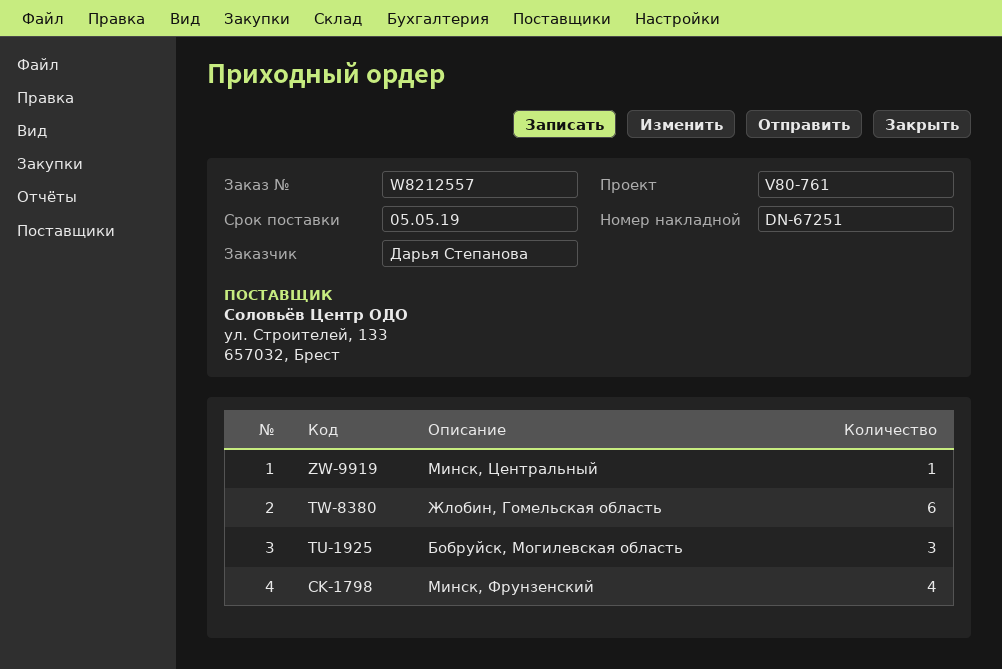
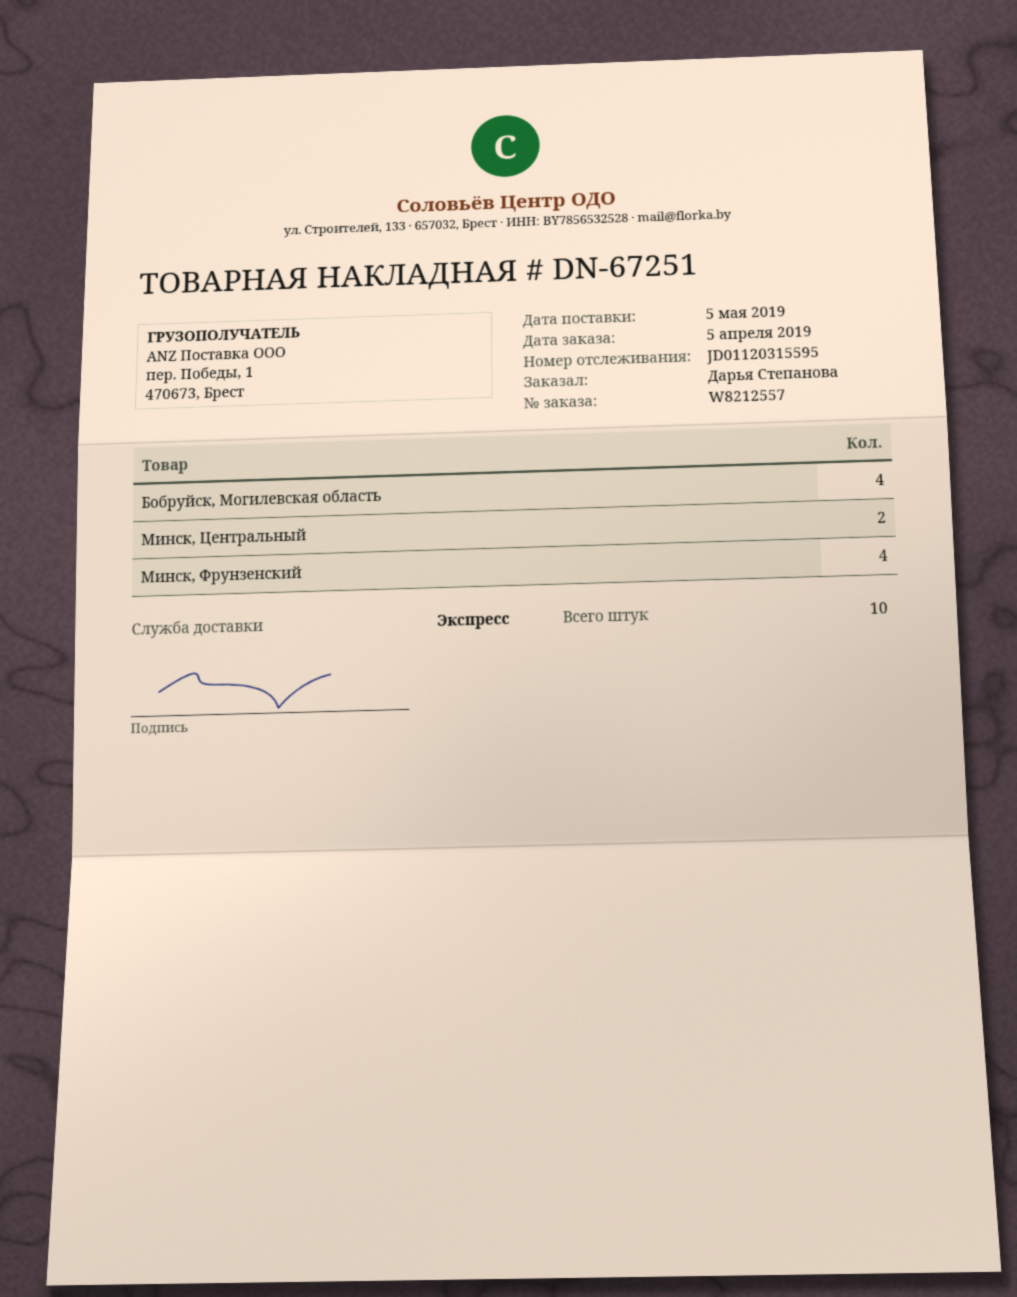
Минск, Центральный: 1 -> 2
Жлобин, Гомельская область: 6 -> none
Бобруйск, Могилевская область: 3 -> 4

